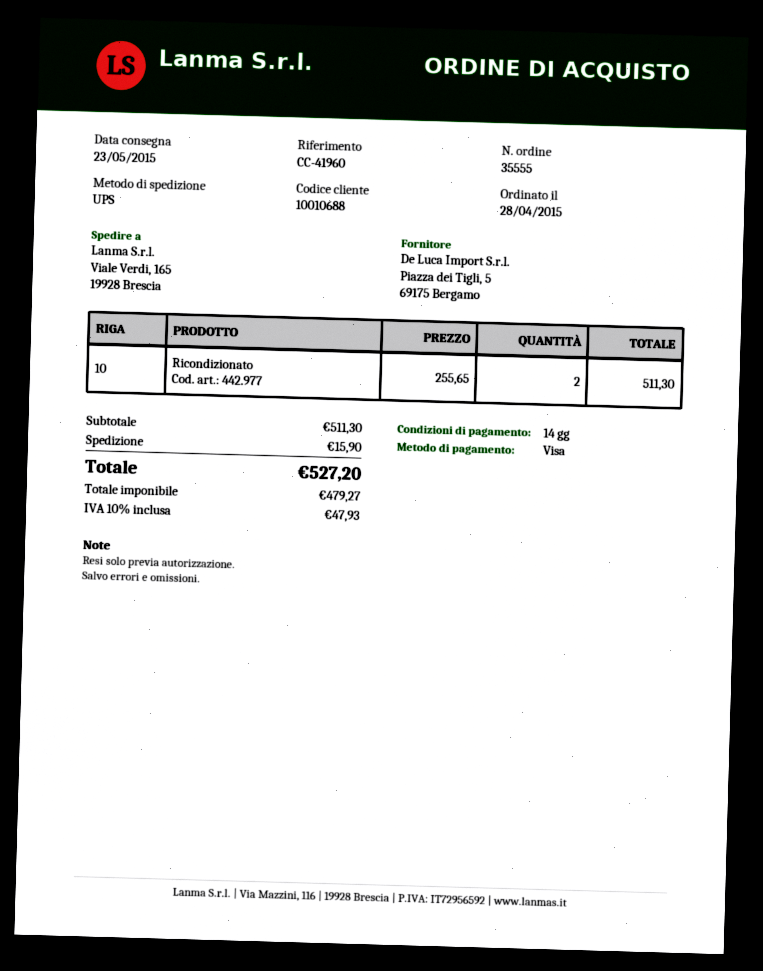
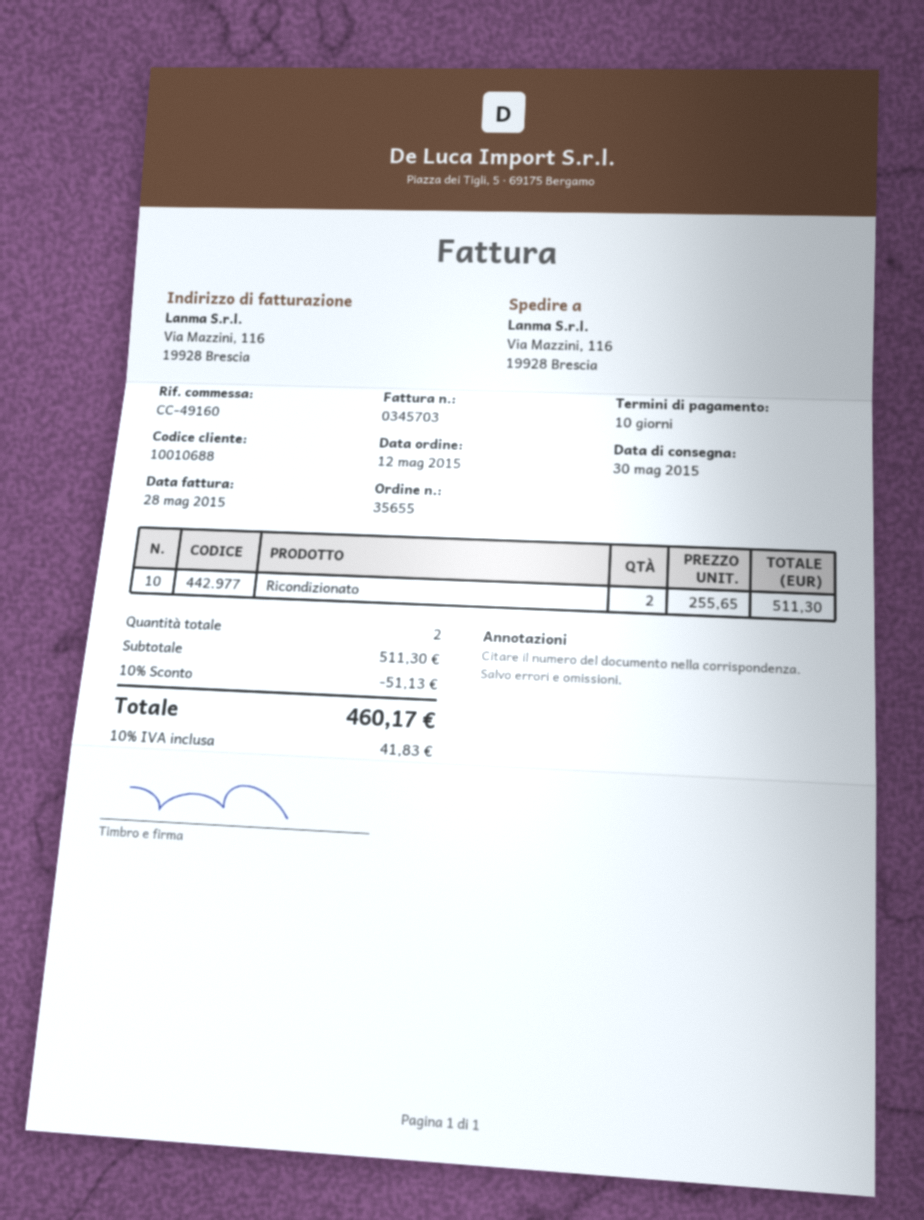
order number: 35555 -> 35655
order date: 2015-04-28 -> 2015-05-12
delivery date: 2015-05-23 -> 2015-05-30
payment terms: 14 days -> 10 days
reference: CC-41960 -> CC-49160
ship to: Viale Verdi, 165, 19928 Brescia -> Via Mazzini, 116, 19928 Brescia
discount: none -> 10% = 51.13
shipping: 15.90 -> none
tax: 10% = 47.93 -> 10% = 41.83
total: 527.20 -> 460.17

